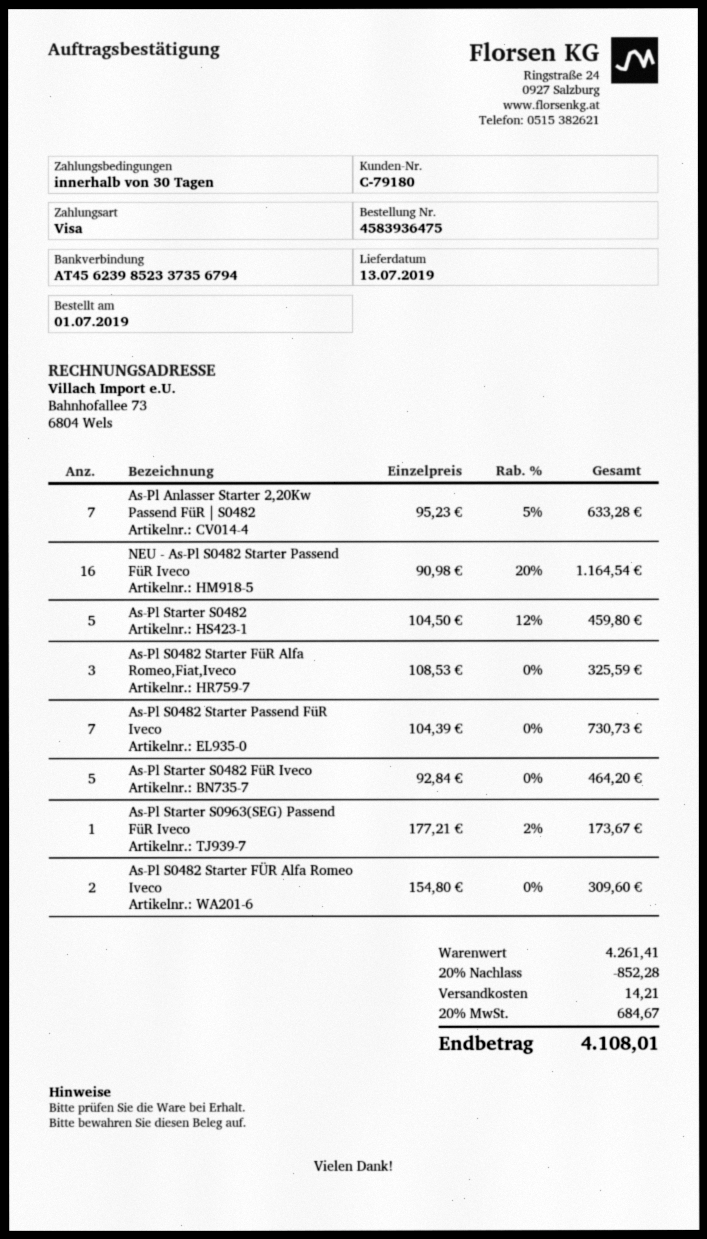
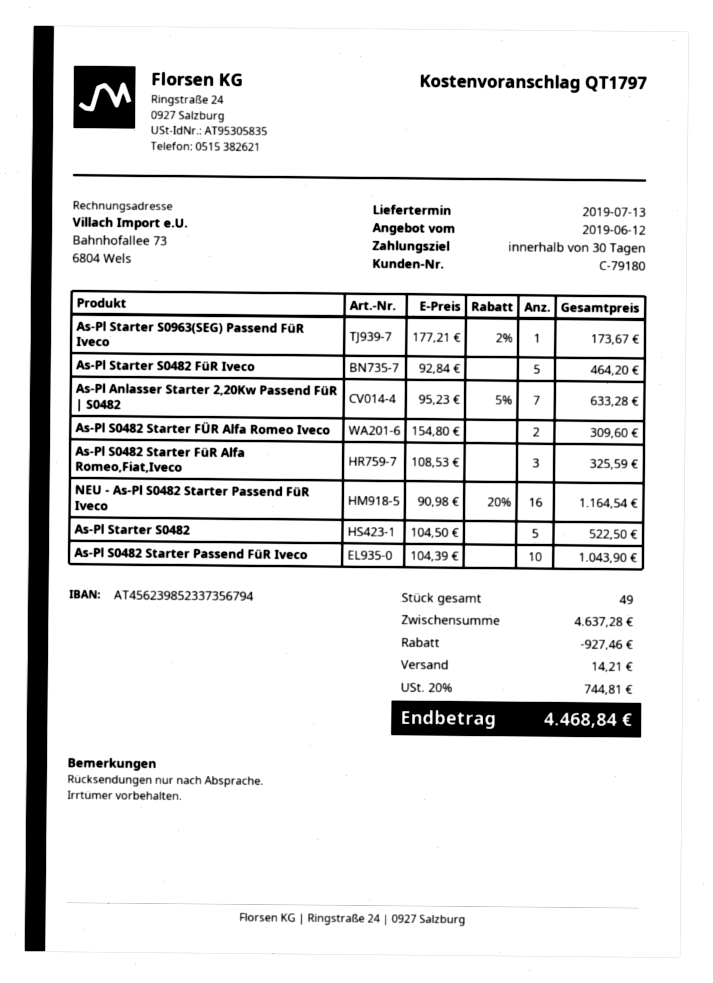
As-Pl Starter S0482: 5 x 104.50 - 12% = 459.80 -> 5 x 104.50 = 522.50
As-Pl S0482 Starter Passend FüR Iveco: 7 x 104.39 = 730.73 -> 10 x 104.39 = 1043.90
subtotal: 4261.41 -> 4637.28
discount: 852.28 -> 927.46
tax: 20% = 684.67 -> 20% = 744.81
total: 4108.01 -> 4468.84

